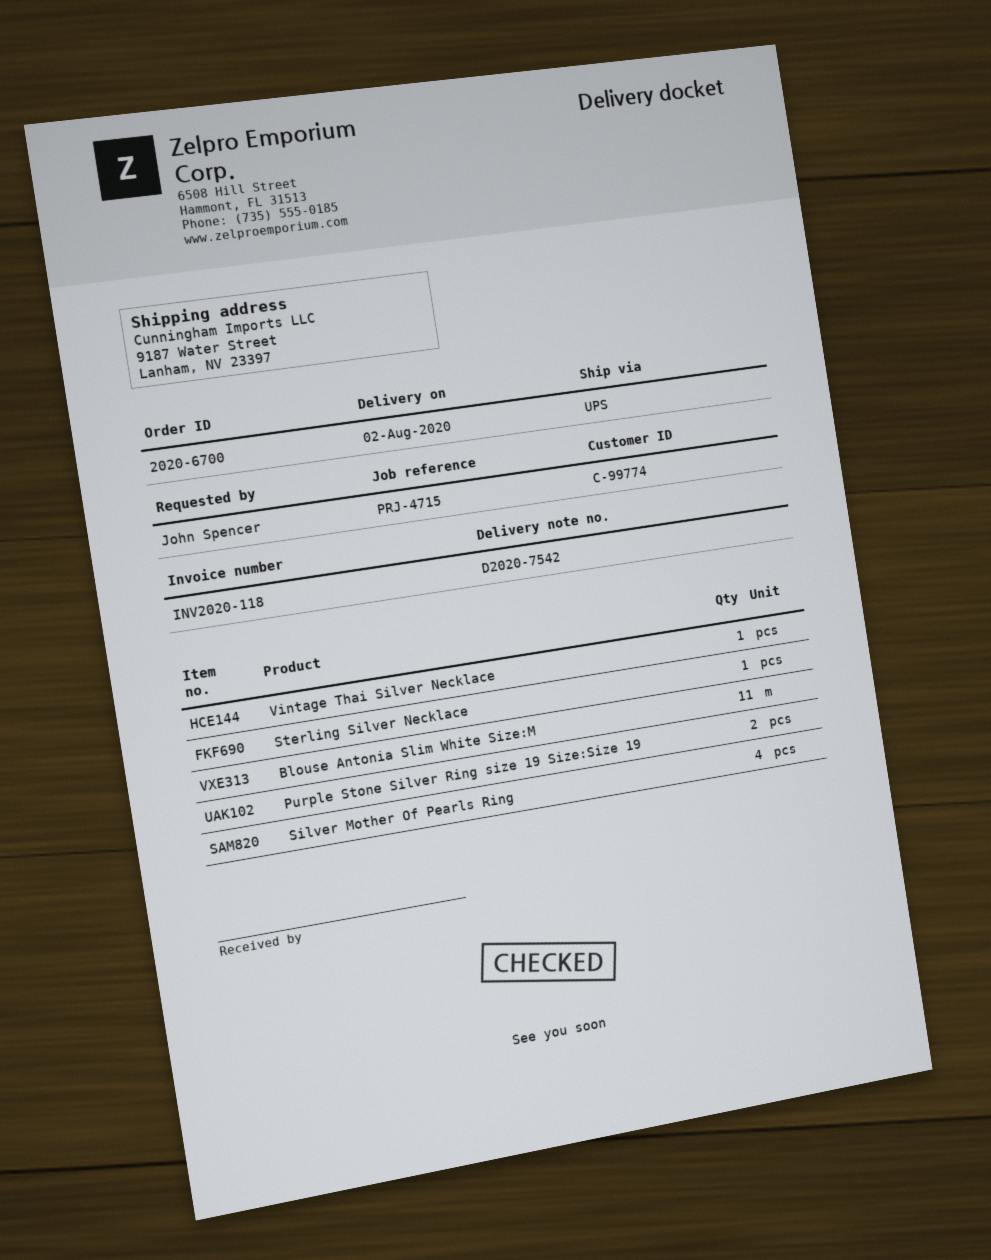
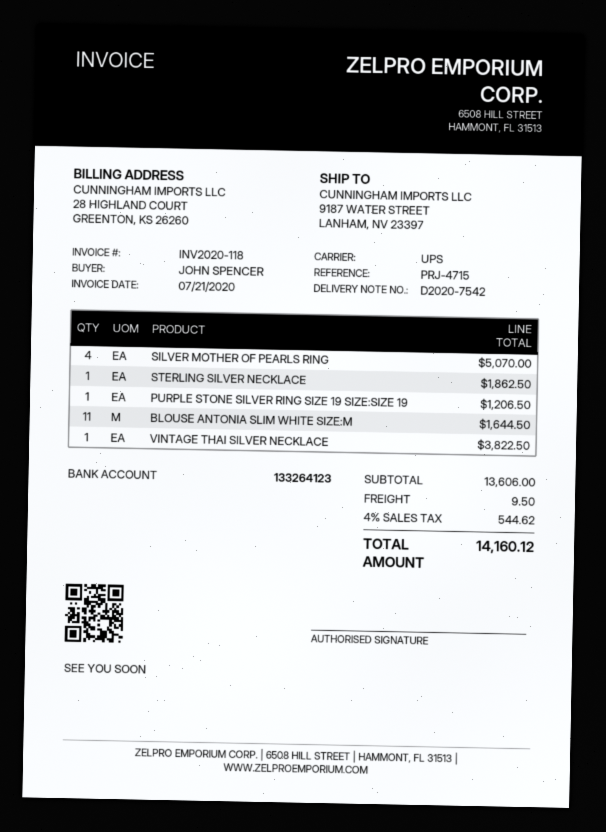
Purple Stone Silver Ring size 19 Size:Size 19: 2 -> 1

